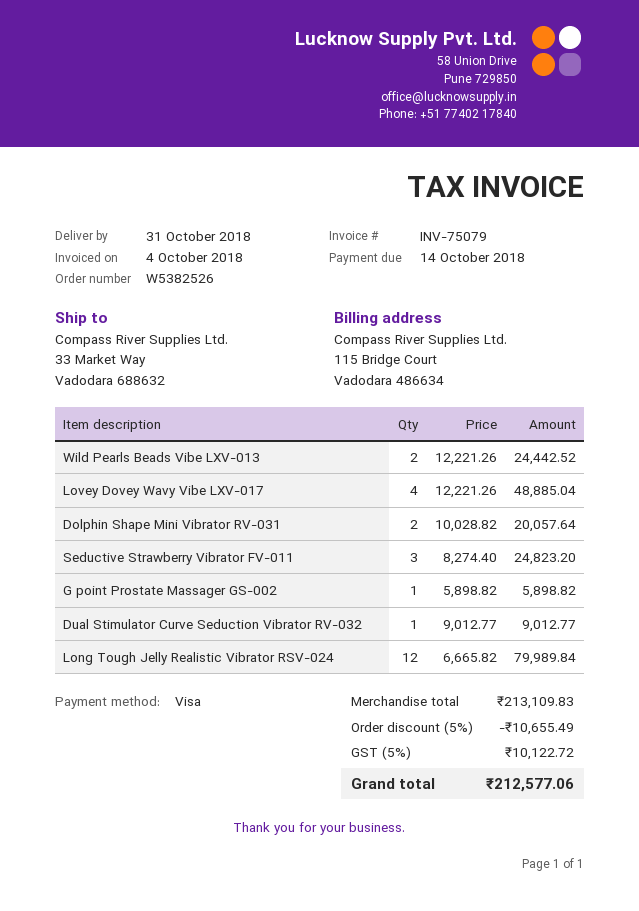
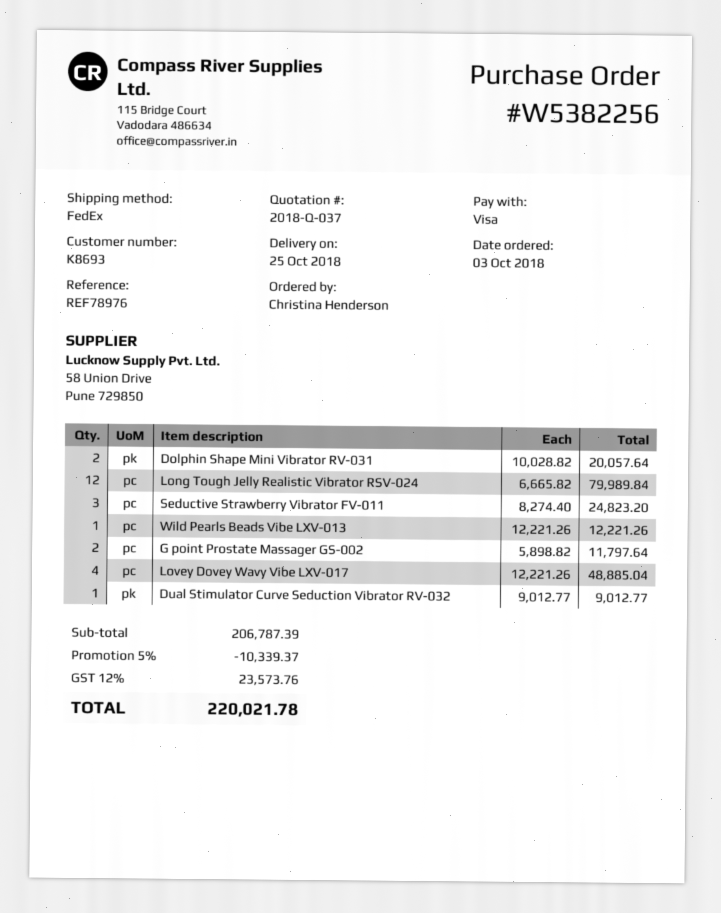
order number: W5382526 -> W5382256
delivery date: 2018-10-31 -> 2018-10-25
Wild Pearls Beads Vibe LXV-013: 2 x 12221.26 = 24442.52 -> 1 x 12221.26 = 12221.26
G point Prostate Massager GS-002: 1 x 5898.82 = 5898.82 -> 2 x 5898.82 = 11797.64
subtotal: 213109.83 -> 206787.39
discount: 5% = 10655.49 -> 5% = 10339.37
tax: 5% = 10122.72 -> 12% = 23573.76
total: 212577.06 -> 220021.78

